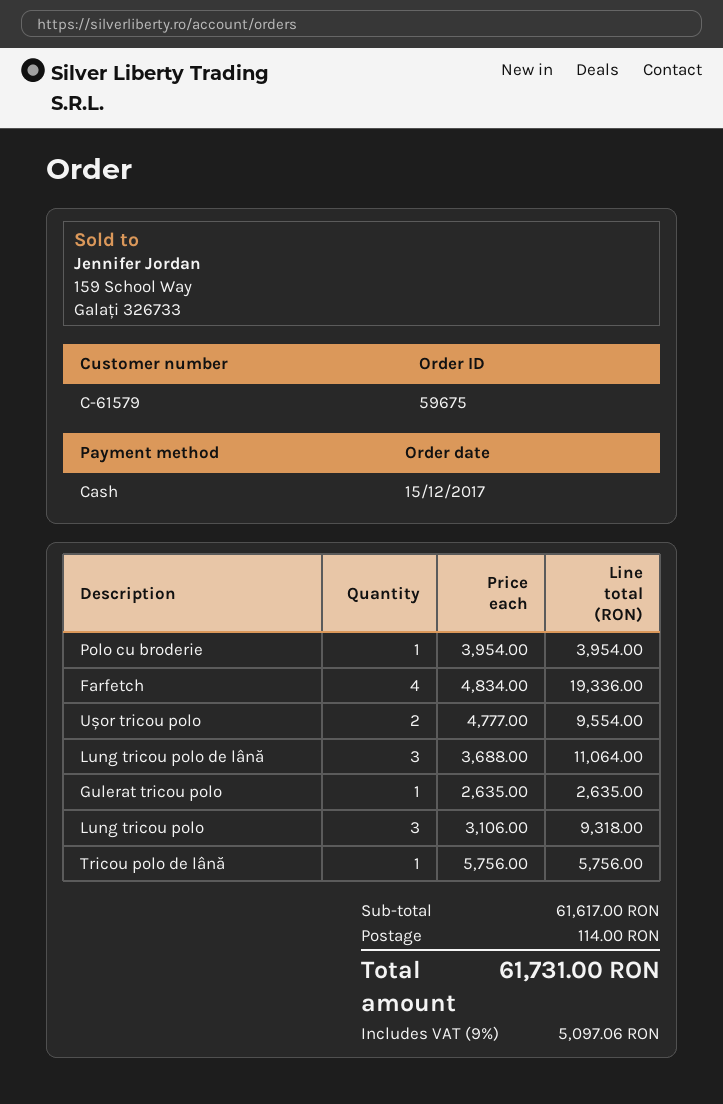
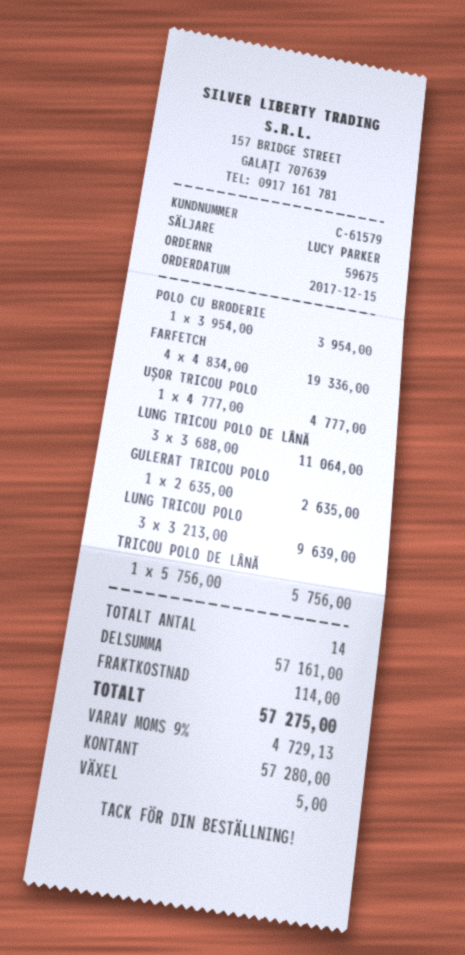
Ușor tricou polo: 2 x 4777.00 = 9554.00 -> 1 x 4777.00 = 4777.00
Lung tricou polo: 3 x 3106.00 = 9318.00 -> 3 x 3213.00 = 9639.00
subtotal: 61617.00 -> 57161.00
tax: 9% = 5097.06 -> 9% = 4729.13
total: 61731.00 -> 57275.00

